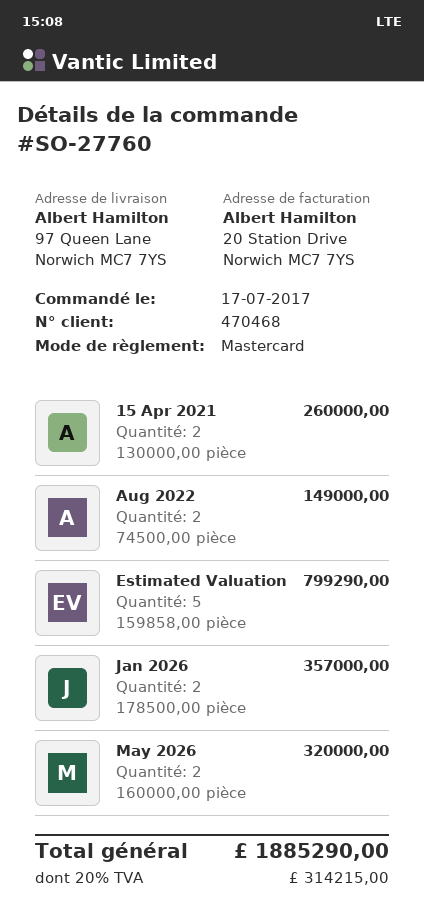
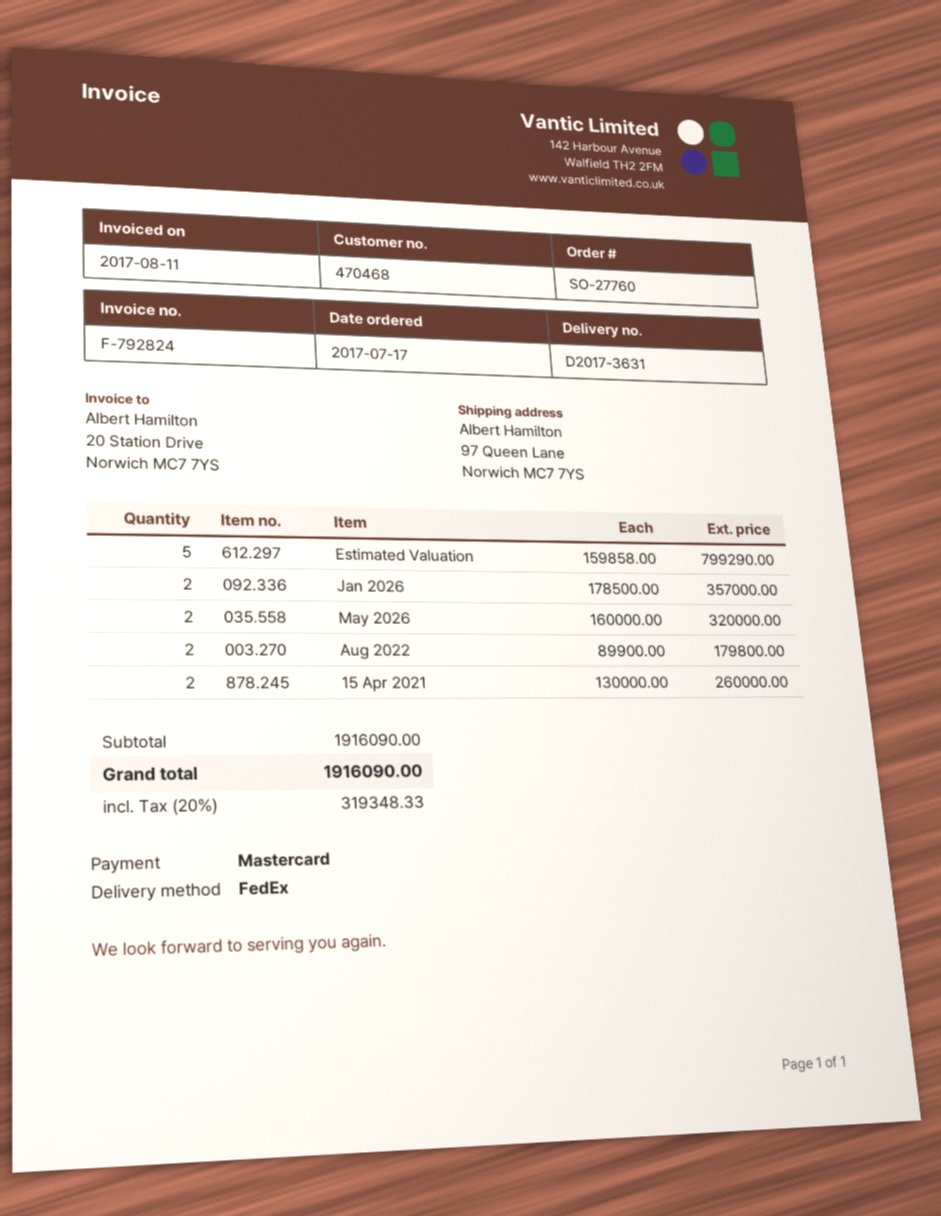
Aug 2022: 2 x 74500.00 = 149000.00 -> 2 x 89900.00 = 179800.00
tax: 20% = 314215.00 -> 20% = 319348.33
total: 1885290.00 -> 1916090.00

